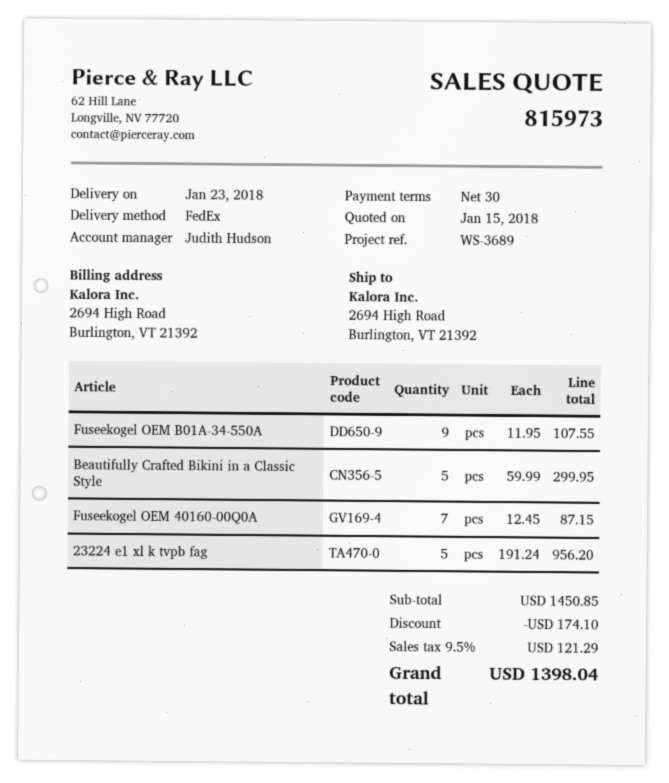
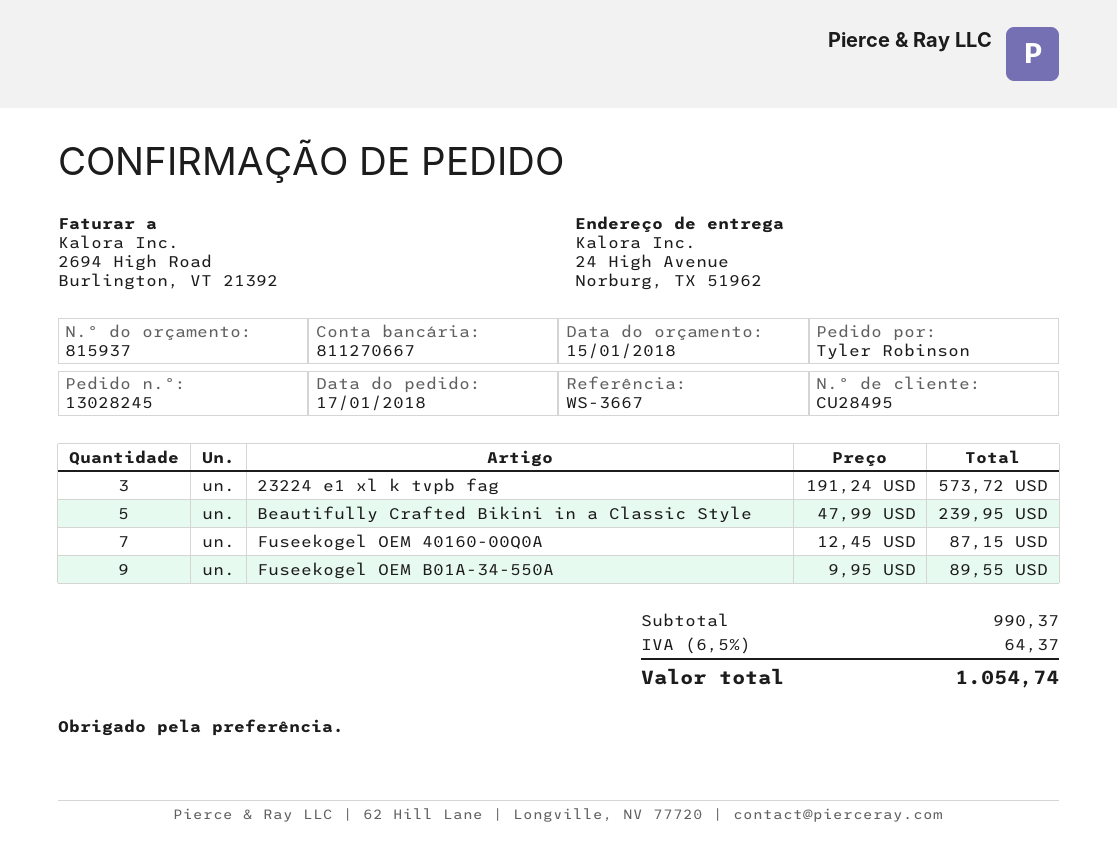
quote number: 815973 -> 815937
reference: WS-3689 -> WS-3667
ship to: 2694 High Road, Burlington, VT 21392 -> 24 High Avenue, Norburg, TX 51962
Fuseekogel OEM B01A-34-550A: 9 x 11.95 = 107.55 -> 9 x 9.95 = 89.55
Beautifully Crafted Bikini in a Classic Style: 5 x 59.99 = 299.95 -> 5 x 47.99 = 239.95
23224 e1 xl k tvpb fag: 5 x 191.24 = 956.20 -> 3 x 191.24 = 573.72
subtotal: 1450.85 -> 990.37
discount: 174.10 -> none
tax: 9.5% = 121.29 -> 6.5% = 64.37
total: 1398.04 -> 1054.74

